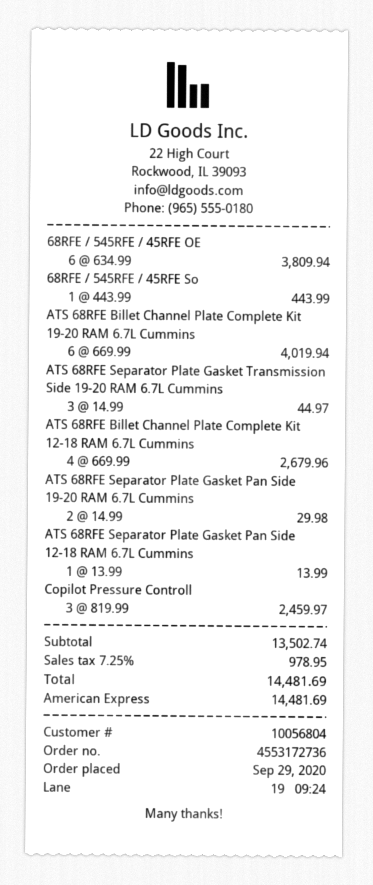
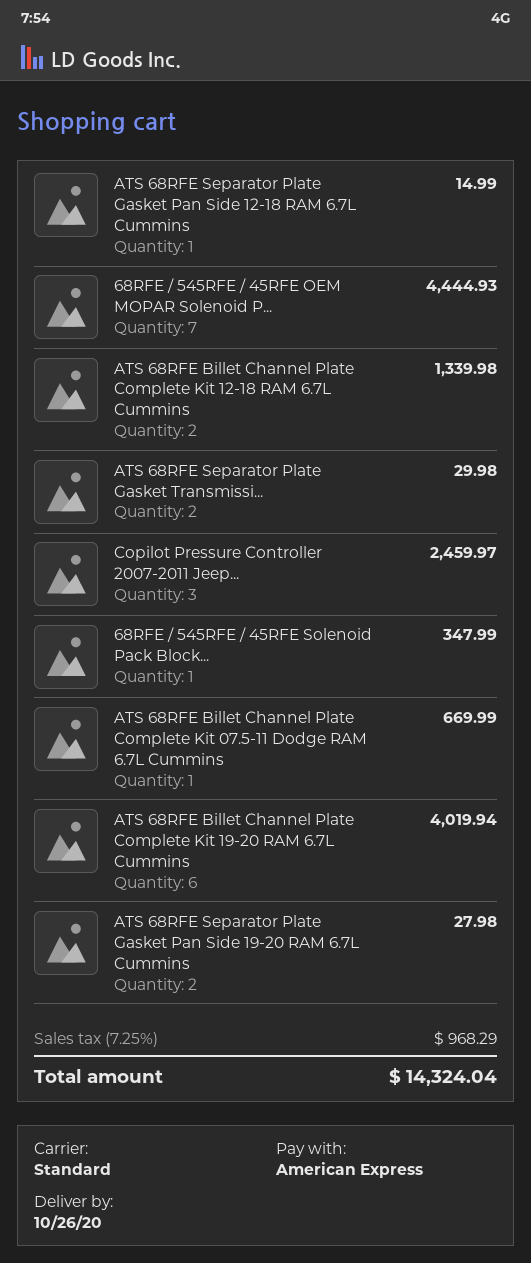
68RFE / 545RFE / 45RFE OE: 6 for 3809.94 -> 7 for 4444.93
68RFE / 545RFE / 45RFE So: 1 for 443.99 -> 1 for 347.99
ATS 68RFE Separator Plate Gasket Transmission Side 19-20 RAM 6.7L Cummins: 3 for 44.97 -> 2 for 29.98
ATS 68RFE Billet Channel Plate Complete Kit 12-18 RAM 6.7L Cummins: 4 for 2679.96 -> 2 for 1339.98
ATS 68RFE Separator Plate Gasket Pan Side 19-20 RAM 6.7L Cummins: 2 for 29.98 -> 2 for 27.98
ATS 68RFE Separator Plate Gasket Pan Side 12-18 RAM 6.7L Cummins: 1 for 13.99 -> 1 for 14.99
ATS 68RFE Billet Channel Plate Complete Kit 07.5-11 Dodge RAM 6.7L Cummins: none -> 1 for 669.99
tax: 7.25% = 978.95 -> 7.25% = 968.29
total: 14481.69 -> 14324.04

